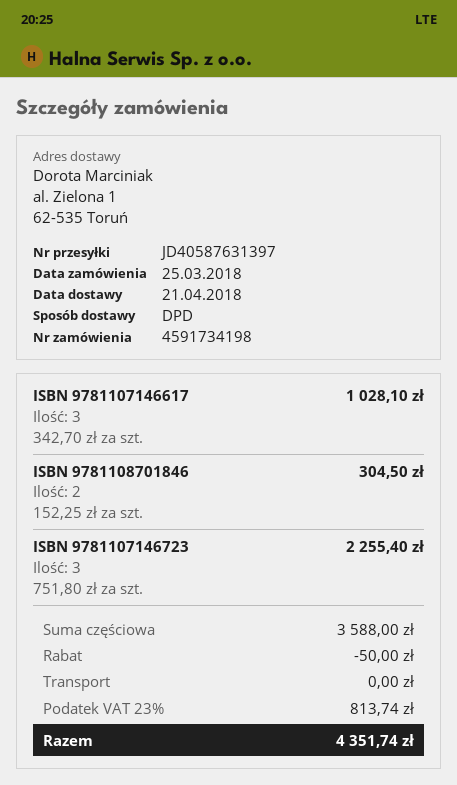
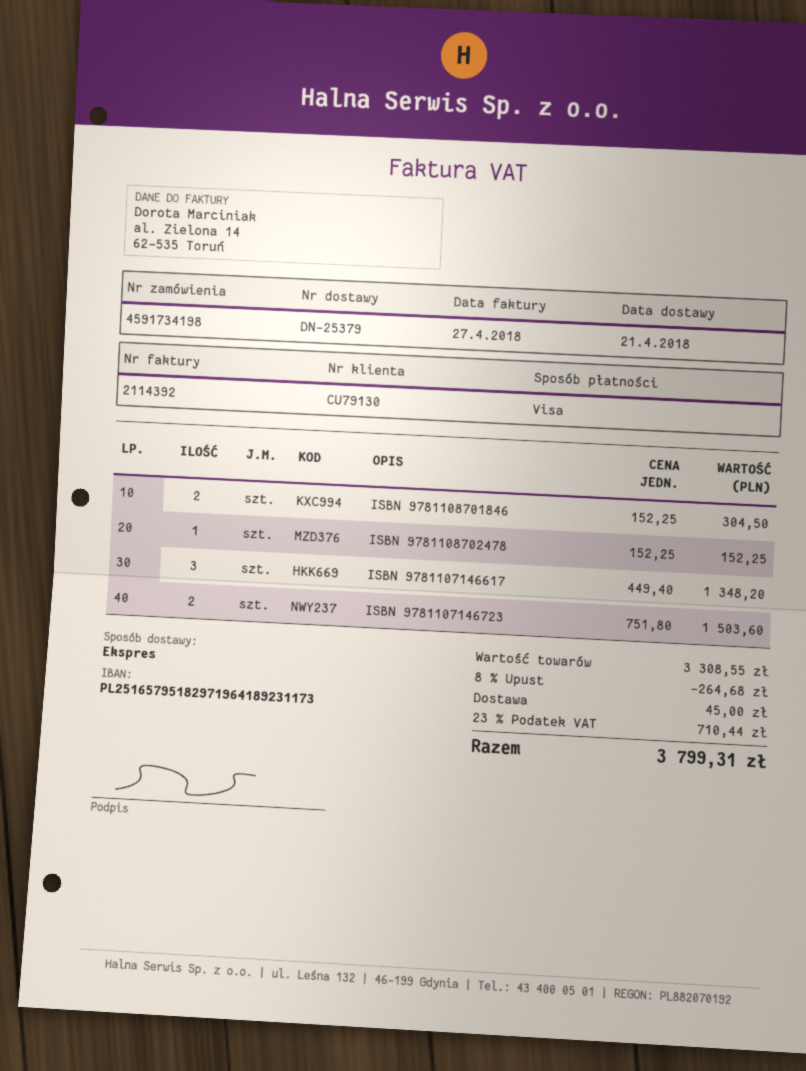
shipping method: DPD -> express
ISBN 9781107146617: 3 x 342.70 = 1028.10 -> 3 x 449.40 = 1348.20
ISBN 9781107146723: 3 x 751.80 = 2255.40 -> 2 x 751.80 = 1503.60
ISBN 9781108702478: none -> 1 x 152.25 = 152.25
subtotal: 3588.00 -> 3308.55
discount: 50.00 -> 264.68
shipping: 0.00 -> 45.00
tax: 23% = 813.74 -> 23% = 710.44
total: 4351.74 -> 3799.31

